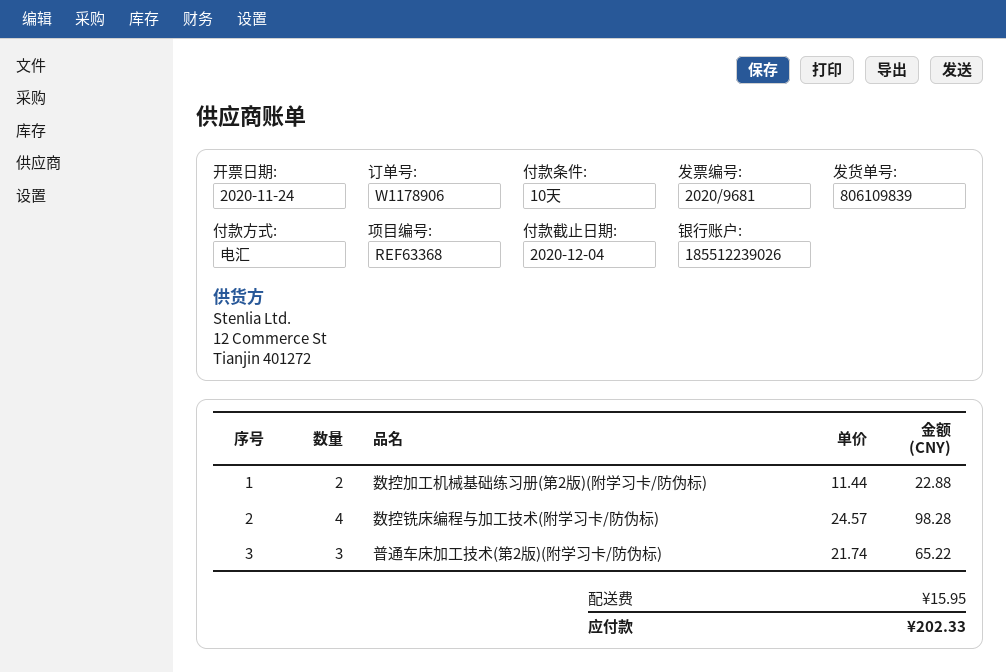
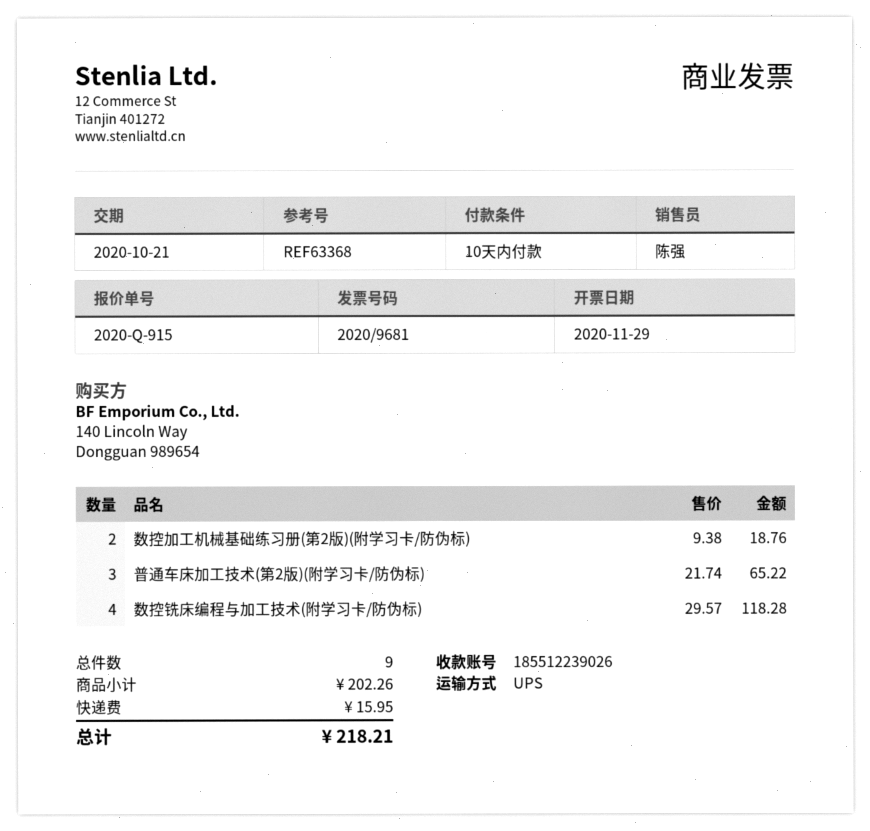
invoice date: 2020-11-24 -> 2020-11-29
数控加工机械基础练习册(第2版)(附学习卡/防伪标): 2 x 11.44 = 22.88 -> 2 x 9.38 = 18.76
数控铣床编程与加工技术(附学习卡/防伪标): 4 x 24.57 = 98.28 -> 4 x 29.57 = 118.28
total: 202.33 -> 218.21

